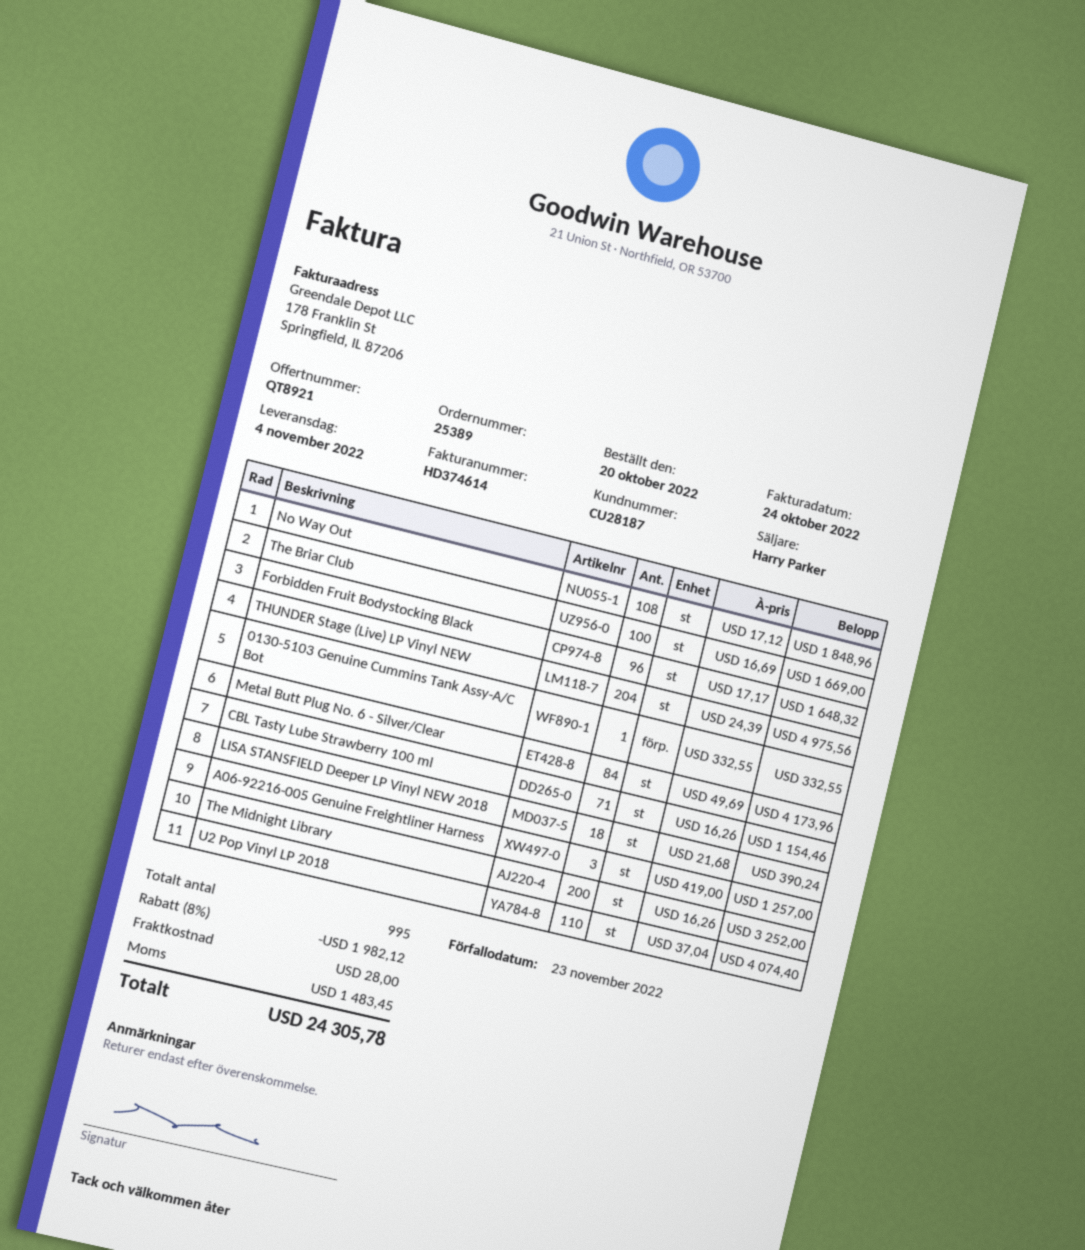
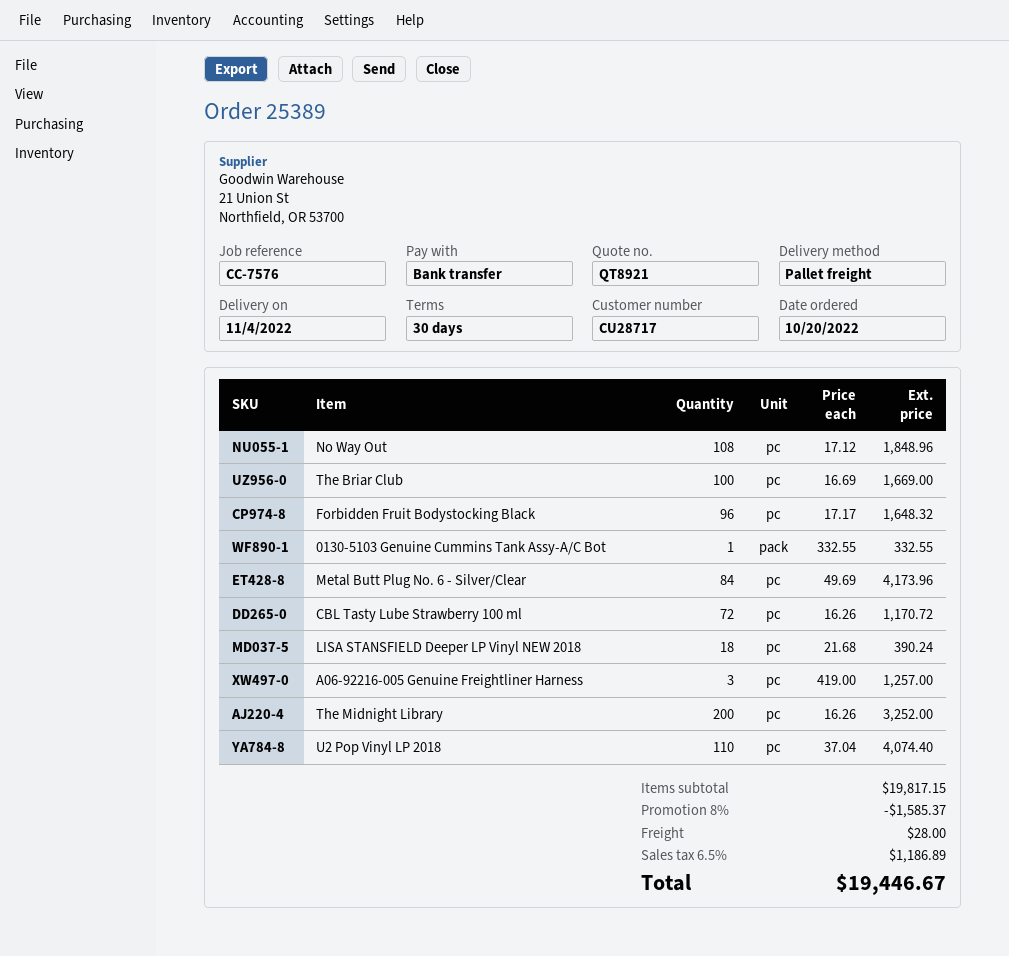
customer number: CU28187 -> CU28717
THUNDER Stage (Live) LP Vinyl NEW: 204 x 24.39 = 4975.56 -> none
CBL Tasty Lube Strawberry 100 ml: 71 x 16.26 = 1154.46 -> 72 x 16.26 = 1170.72
discount: 8% = 1982.12 -> 8% = 1585.37
tax: 1483.45 -> 1186.89
total: 24305.78 -> 19446.67

